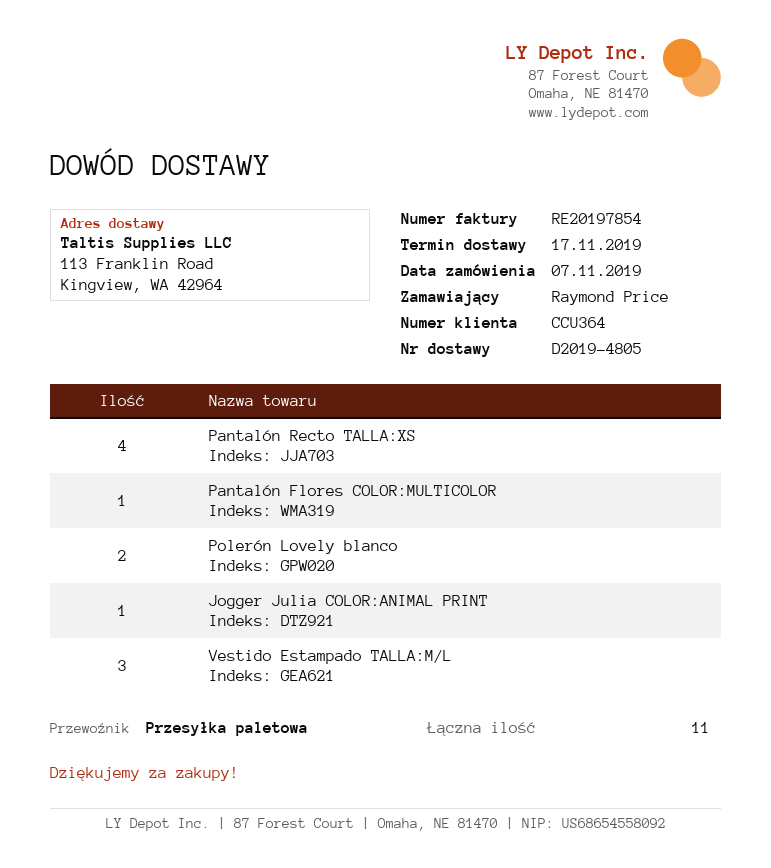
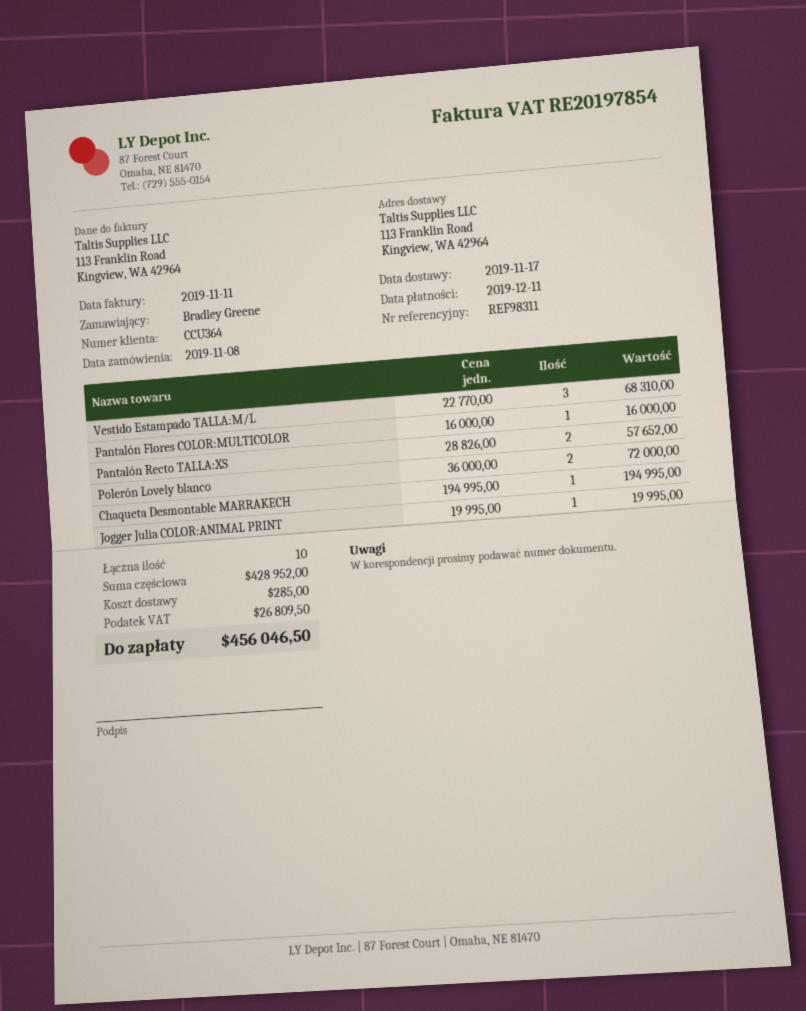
order date: 2019-11-07 -> 2019-11-08
ordered by: Raymond Price -> Bradley Greene
Pantalón Recto TALLA:XS: 4 -> 2
Chaqueta Desmontable MARRAKECH: none -> 1
total quantity: 11 -> 10

